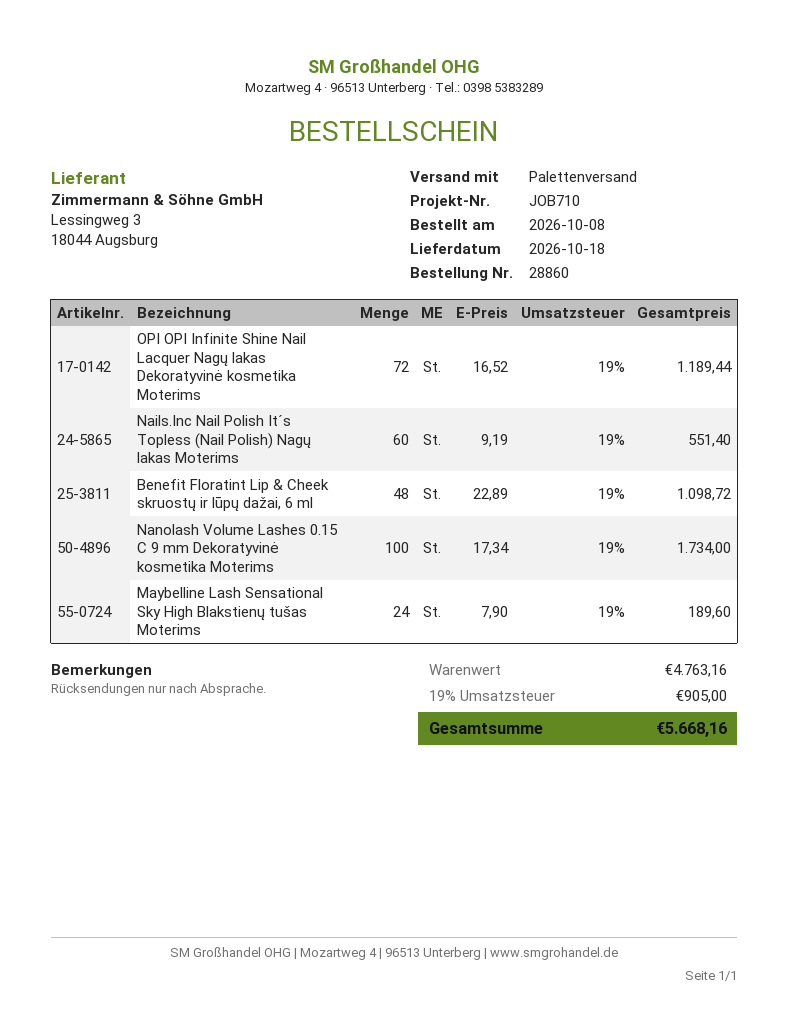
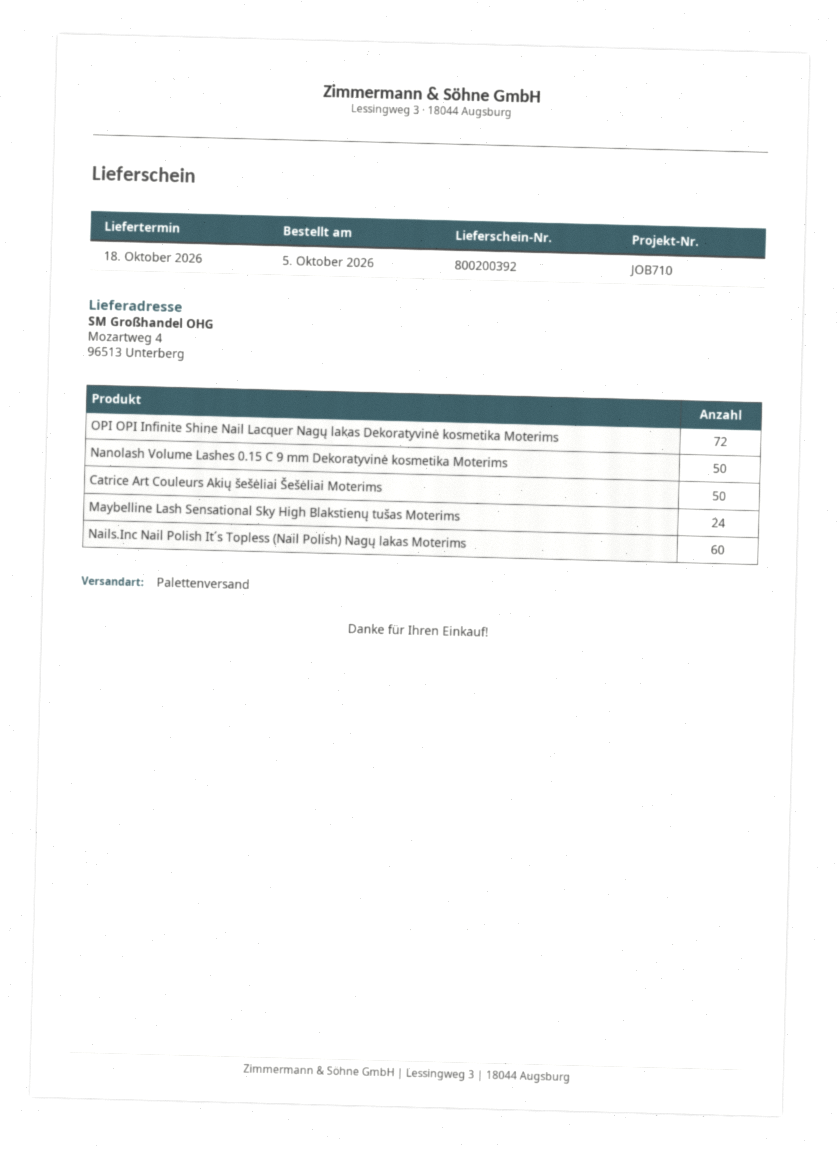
order date: 2026-10-08 -> 2026-10-05
Benefit Floratint Lip & Cheek skruostų ir lūpų dažai, 6 ml: 48 -> none
Nanolash Volume Lashes 0.15 C 9 mm Dekoratyvinė kosmetika Moterims: 100 -> 50
Catrice Art Couleurs Akių šešėliai Šešėliai Moterims: none -> 50

